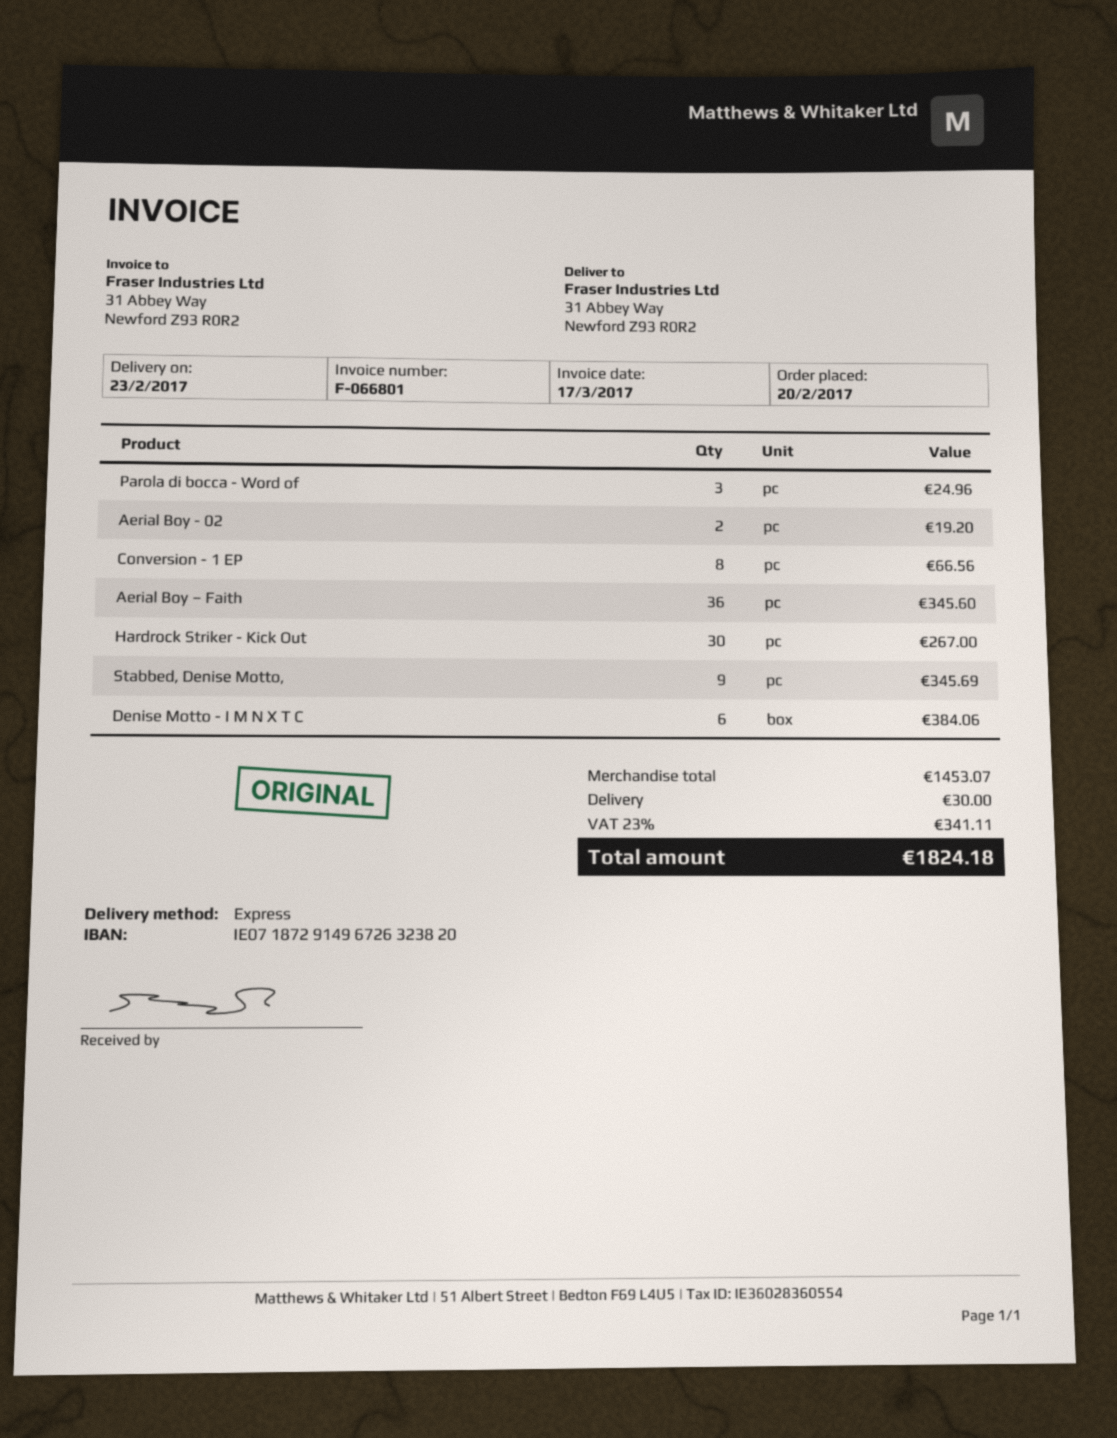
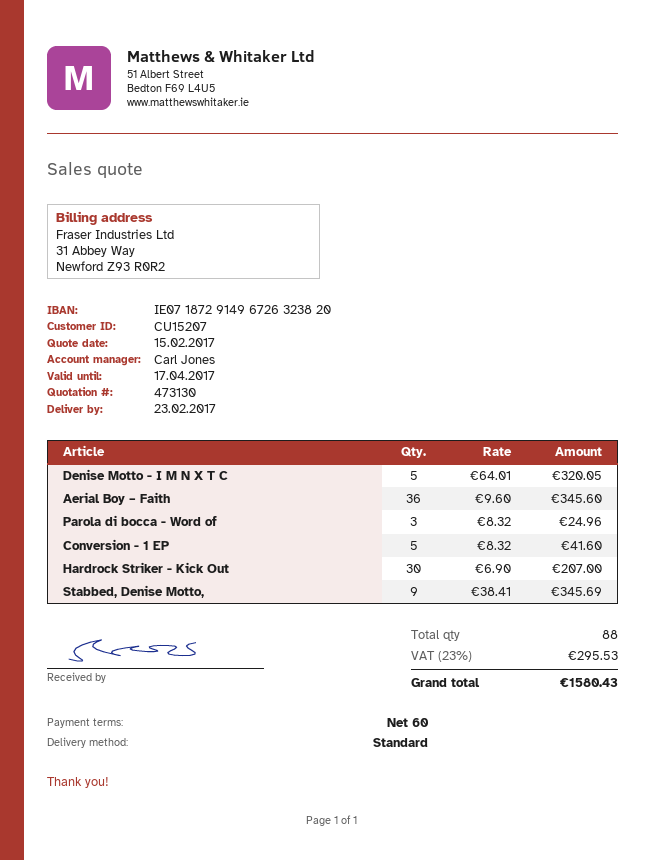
shipping method: express -> standard
Aerial Boy - 02: 2 for 19.20 -> none
Conversion - 1 EP: 8 for 66.56 -> 5 for 41.60
Hardrock Striker - Kick Out: 30 for 267.00 -> 30 for 207.00
Denise Motto - I M N X T C: 6 for 384.06 -> 5 for 320.05
shipping: 30.00 -> none
tax: 23% = 341.11 -> 23% = 295.53
total: 1824.18 -> 1580.43

